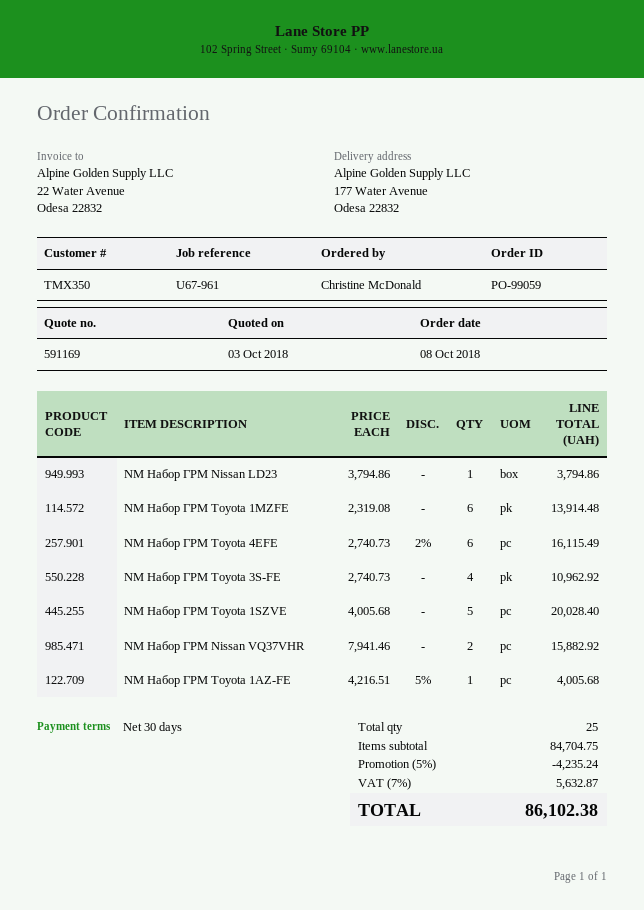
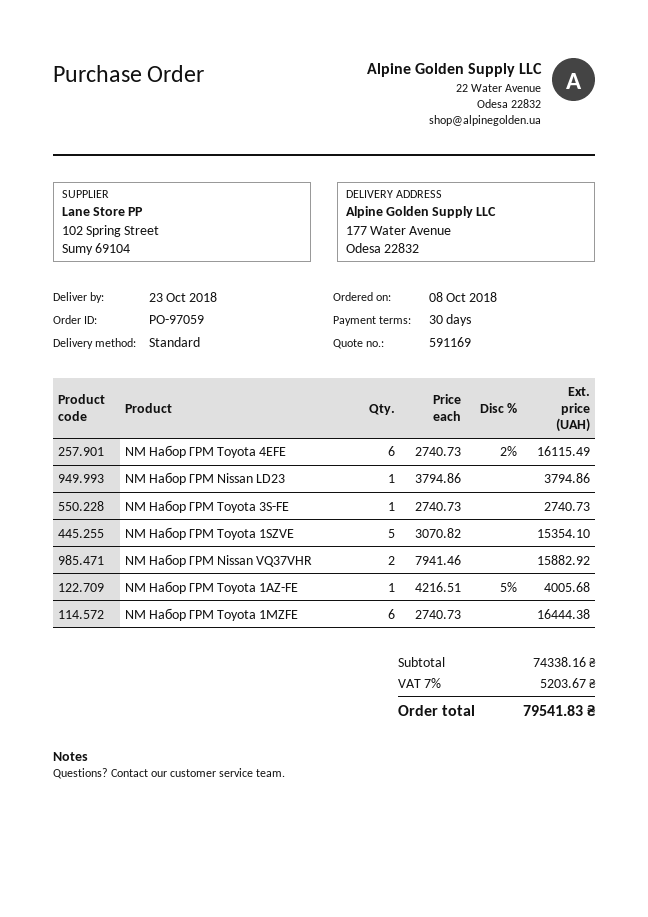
order number: PO-99059 -> PO-97059
NM Набор ГРМ Toyota 1MZFE: 6 x 2319.08 = 13914.48 -> 6 x 2740.73 = 16444.38
NM Набор ГРМ Toyota 3S-FE: 4 x 2740.73 = 10962.92 -> 1 x 2740.73 = 2740.73
NM Набор ГРМ Toyota 1SZVE: 5 x 4005.68 = 20028.40 -> 5 x 3070.82 = 15354.10
subtotal: 84704.75 -> 74338.16
discount: 5% = 4235.24 -> none
tax: 7% = 5632.87 -> 7% = 5203.67
total: 86102.38 -> 79541.83

